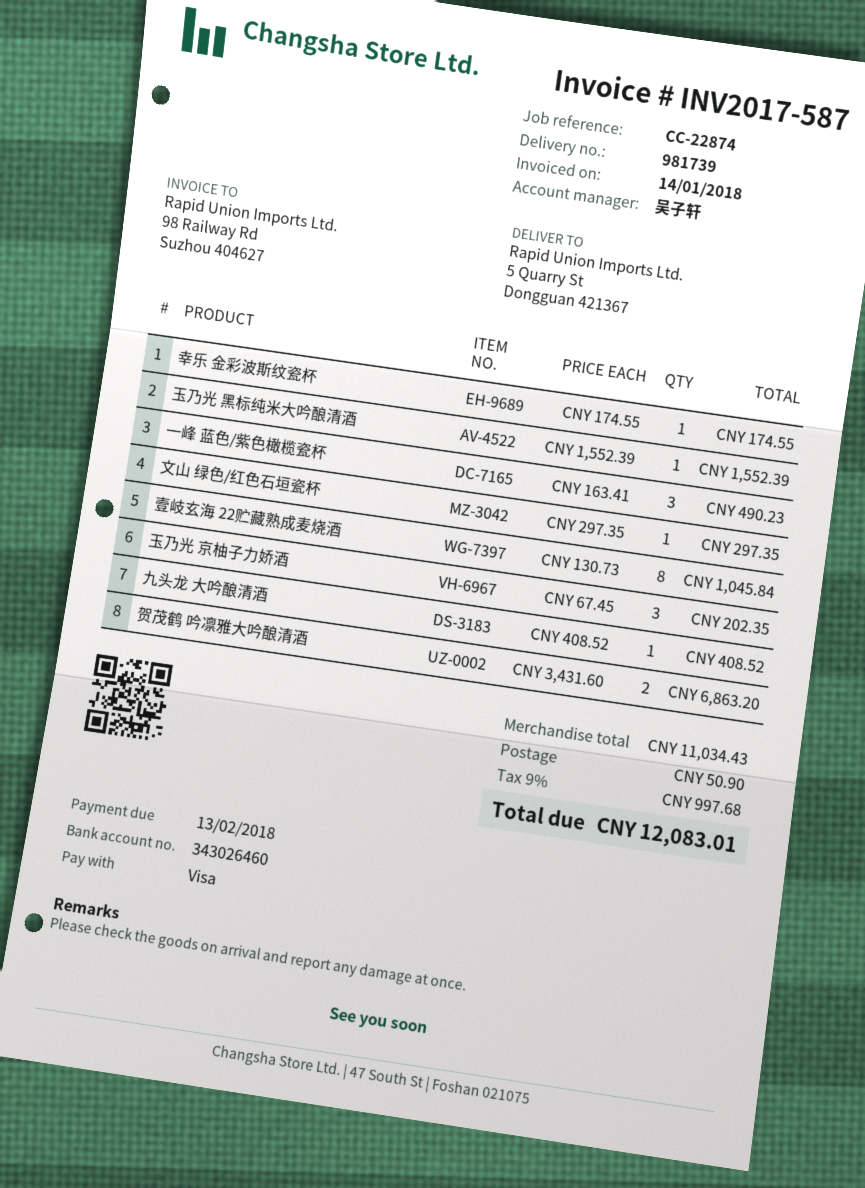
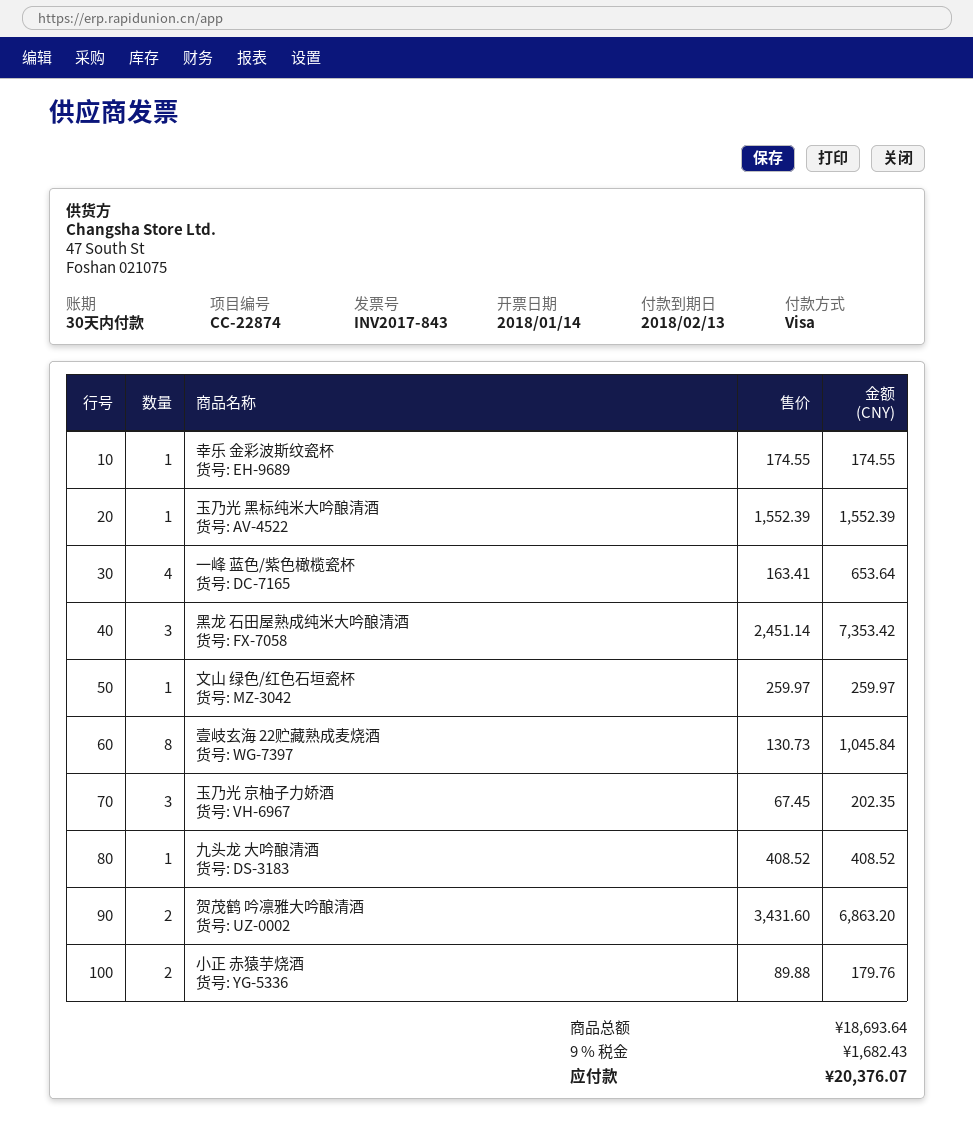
invoice number: INV2017-587 -> INV2017-843
一峰 蓝色/紫色橄榄瓷杯: 3 x 163.41 = 490.23 -> 4 x 163.41 = 653.64
文山 绿色/红色石垣瓷杯: 1 x 297.35 = 297.35 -> 1 x 259.97 = 259.97
黑龙 石田屋熟成纯米大吟酿清酒: none -> 3 x 2451.14 = 7353.42
小正 赤猿芋烧酒: none -> 2 x 89.88 = 179.76
subtotal: 11034.43 -> 18693.64
shipping: 50.90 -> none
tax: 9% = 997.68 -> 9% = 1682.43
total: 12083.01 -> 20376.07

